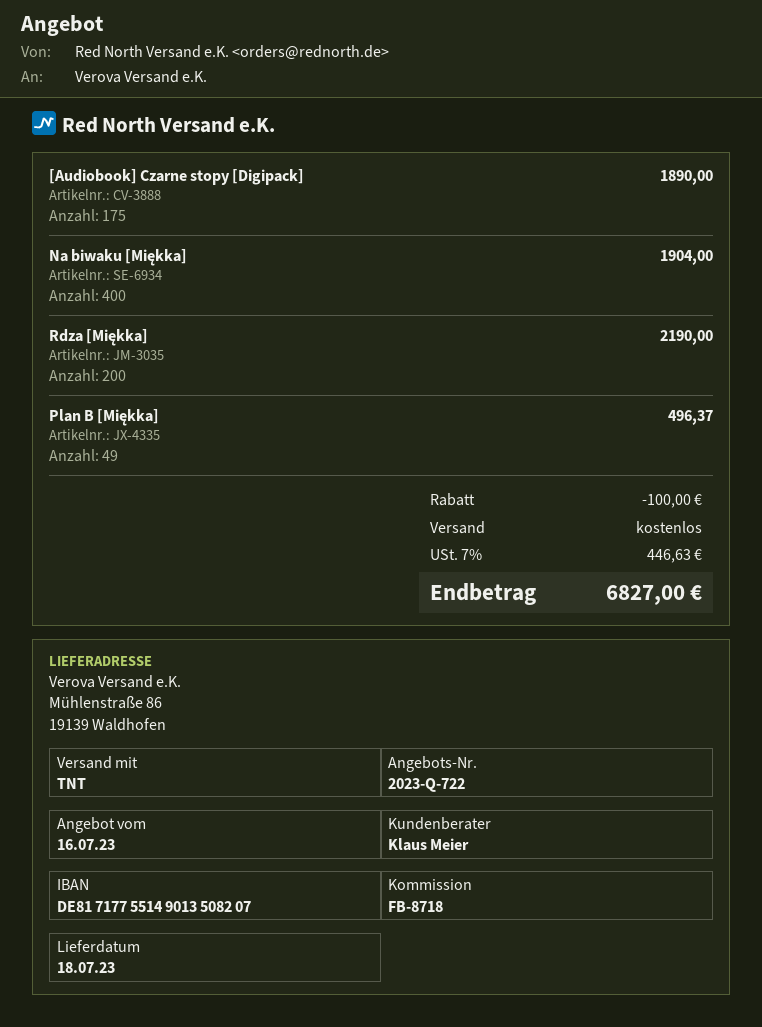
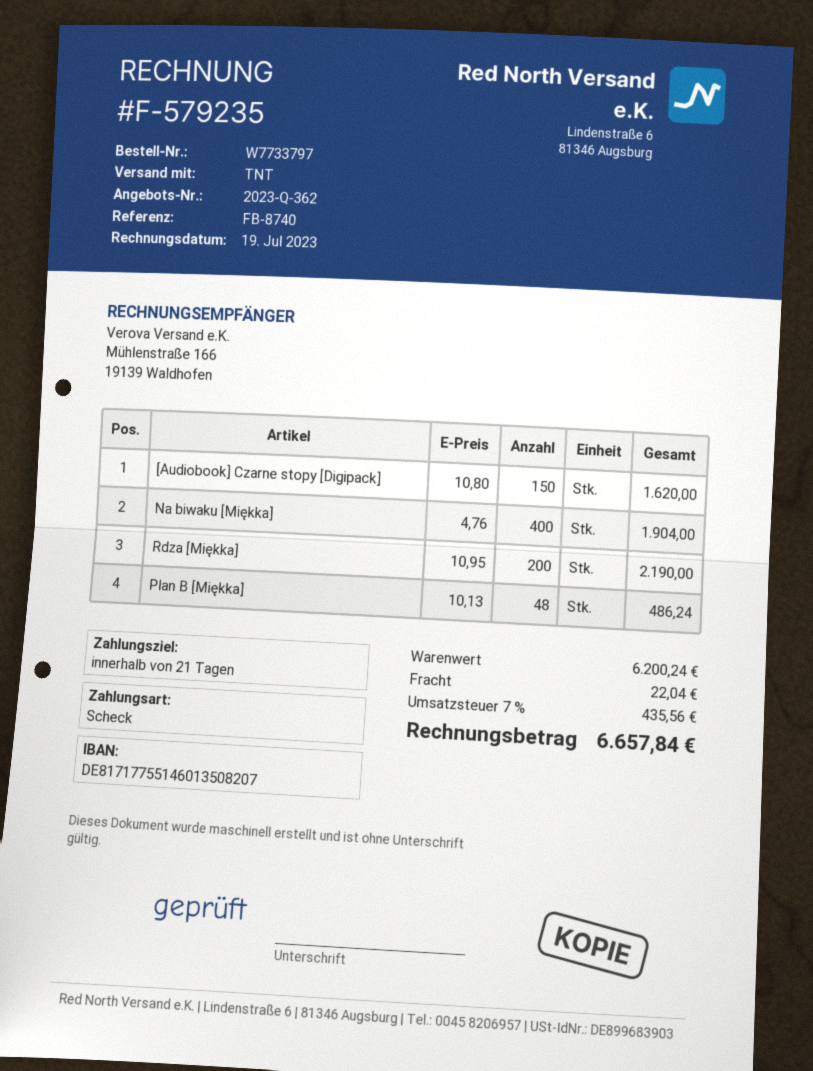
quote number: 2023-Q-722 -> 2023-Q-362
reference: FB-8718 -> FB-8740
bank account: DE81717755149013508207 -> DE81717755146013508207
[Audiobook] Czarne stopy [Digipack]: 175 for 1890.00 -> 150 for 1620.00
Plan B [Miękka]: 49 for 496.37 -> 48 for 486.24
discount: 100.00 -> none
shipping: 0.00 -> 22.04
tax: 7% = 446.63 -> 7% = 435.56
total: 6827.00 -> 6657.84

